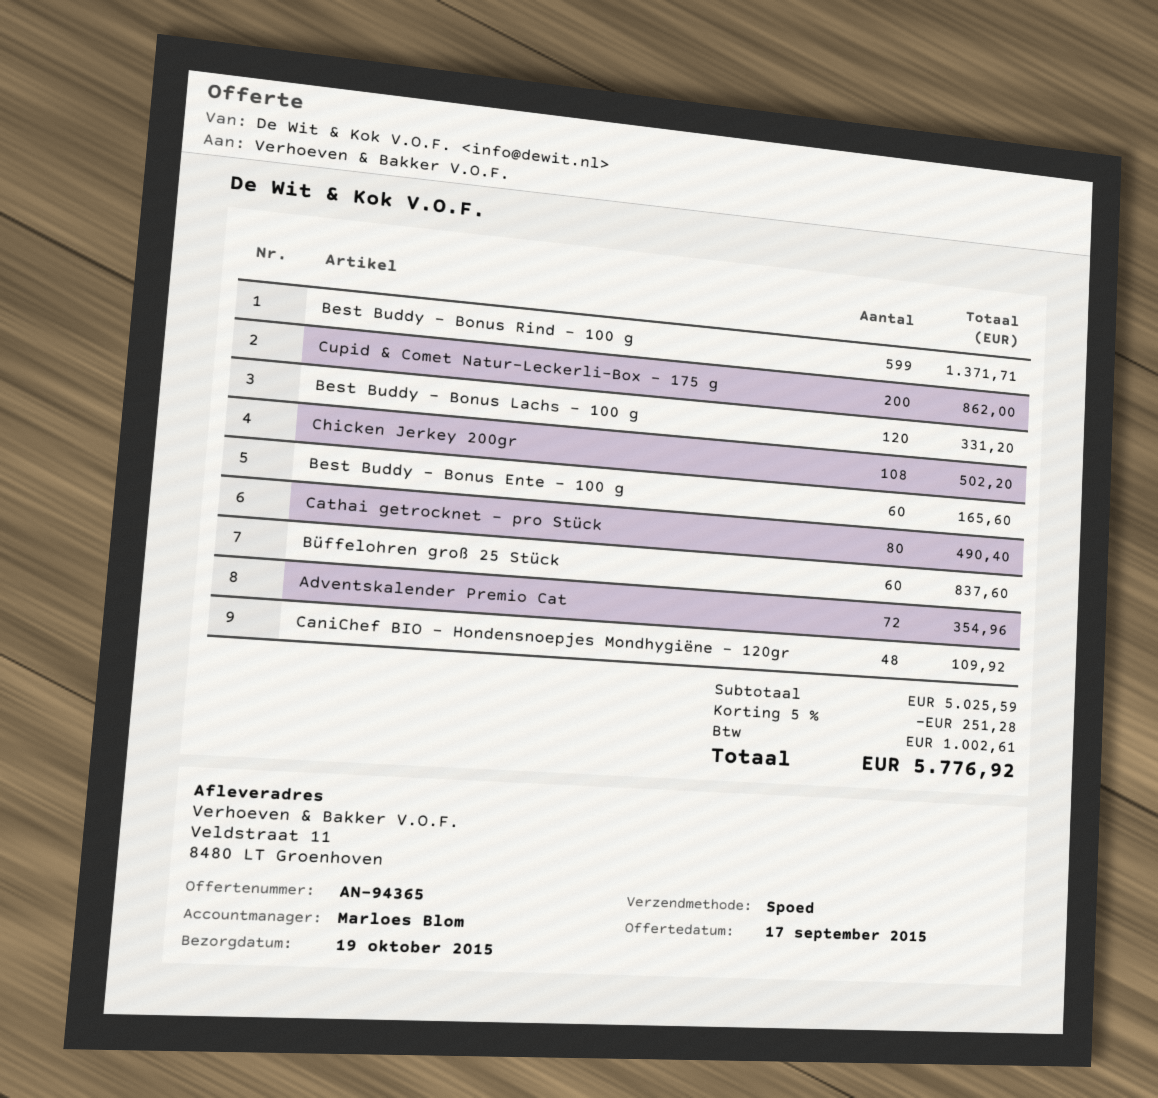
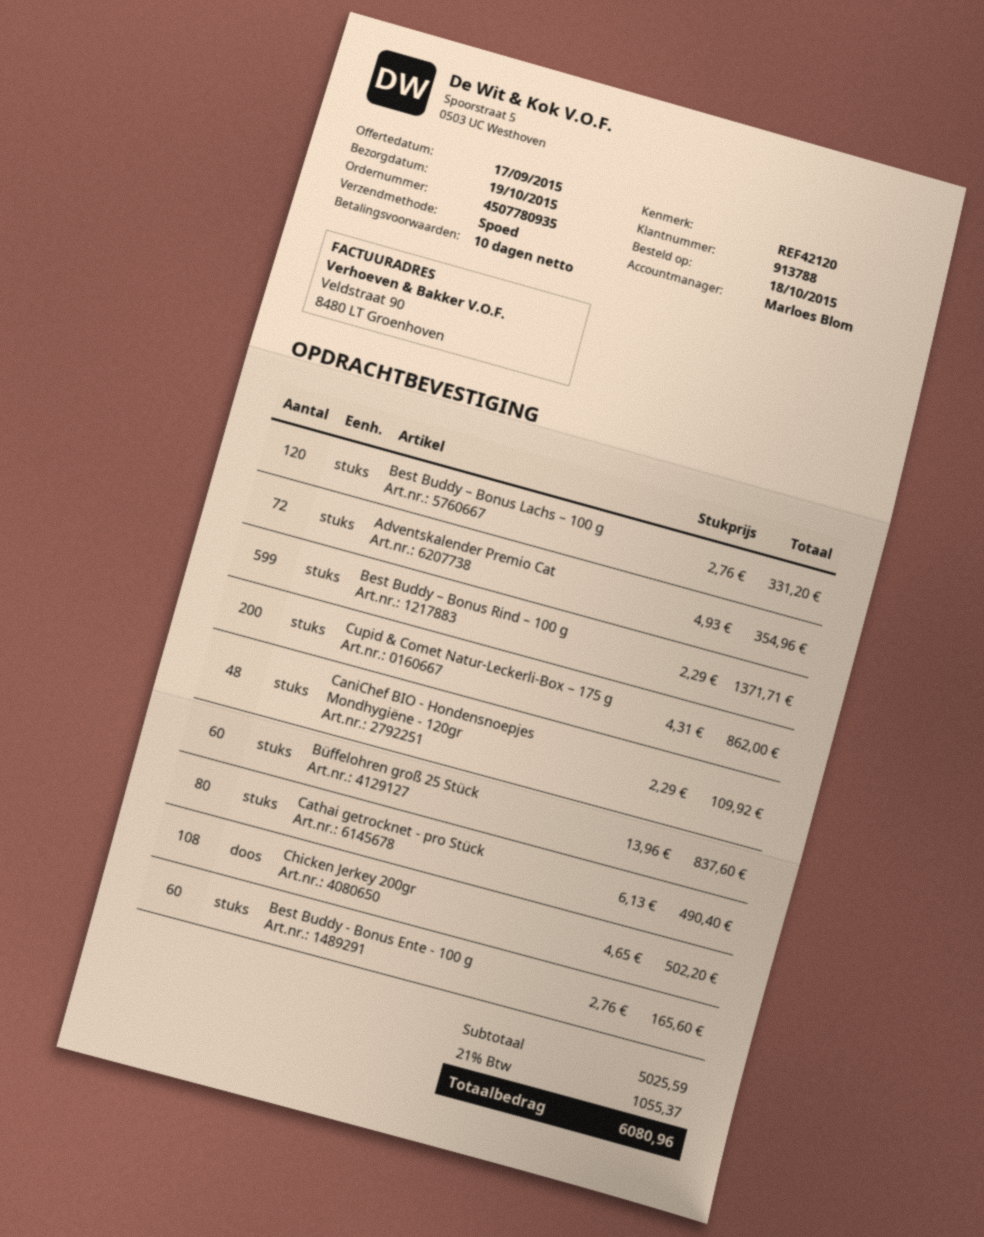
discount: 5% = 251.28 -> none
tax: 1002.61 -> 1055.37
total: 5776.92 -> 6080.96

